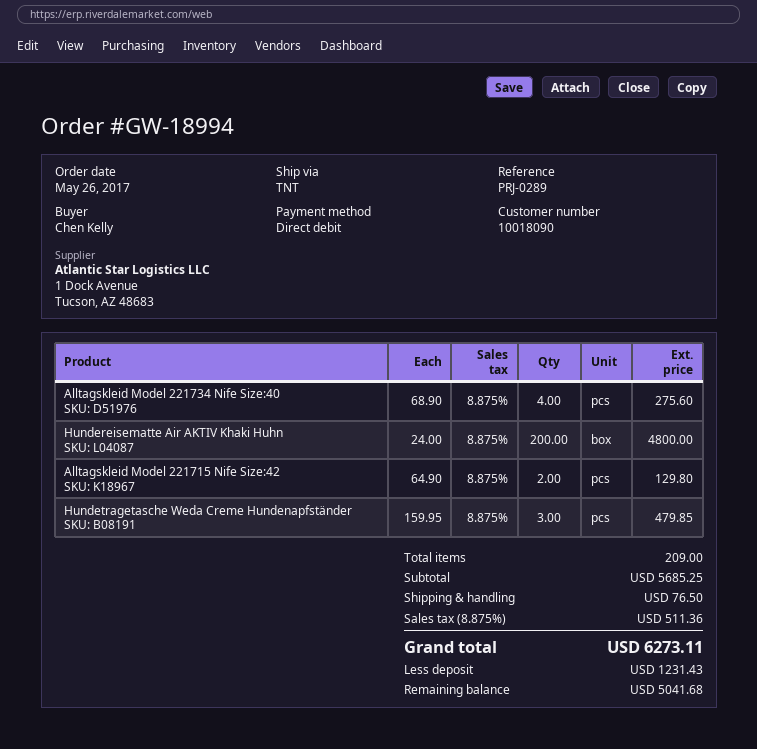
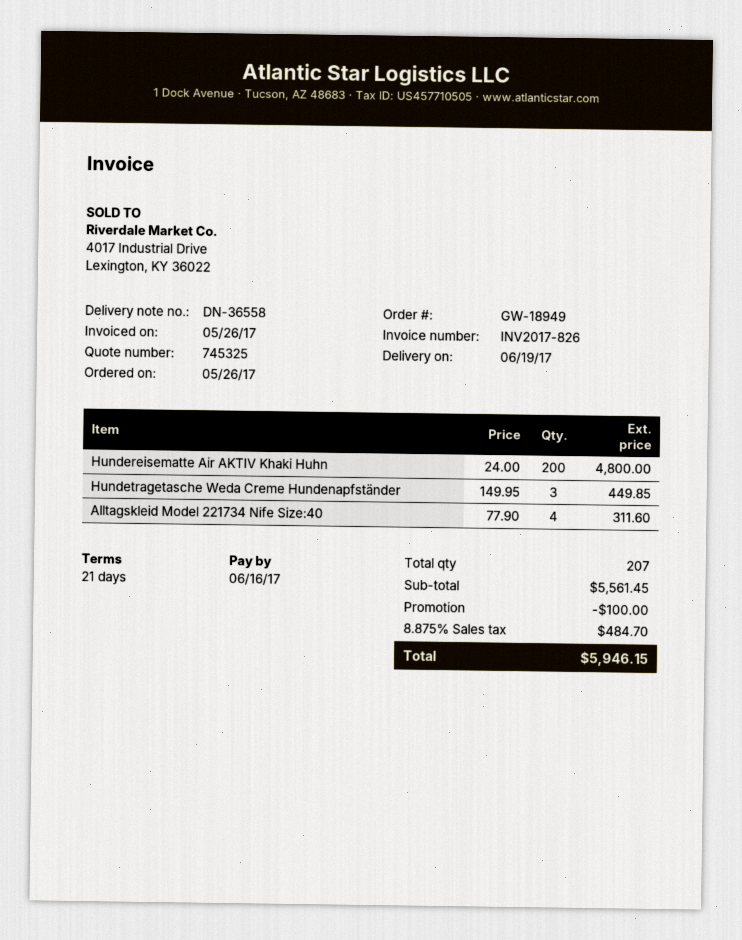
order number: GW-18994 -> GW-18949
Alltagskleid Model 221734 Nife Size:40: 4 x 68.90 = 275.60 -> 4 x 77.90 = 311.60
Alltagskleid Model 221715 Nife Size:42: 2 x 64.90 = 129.80 -> none
Hundetragetasche Weda Creme Hundenapfständer: 3 x 159.95 = 479.85 -> 3 x 149.95 = 449.85
total quantity: 209 -> 207
subtotal: 5685.25 -> 5561.45
discount: none -> 100.00
shipping: 76.50 -> none
tax: 8.875% = 511.36 -> 8.875% = 484.70
total: 6273.11 -> 5946.15

